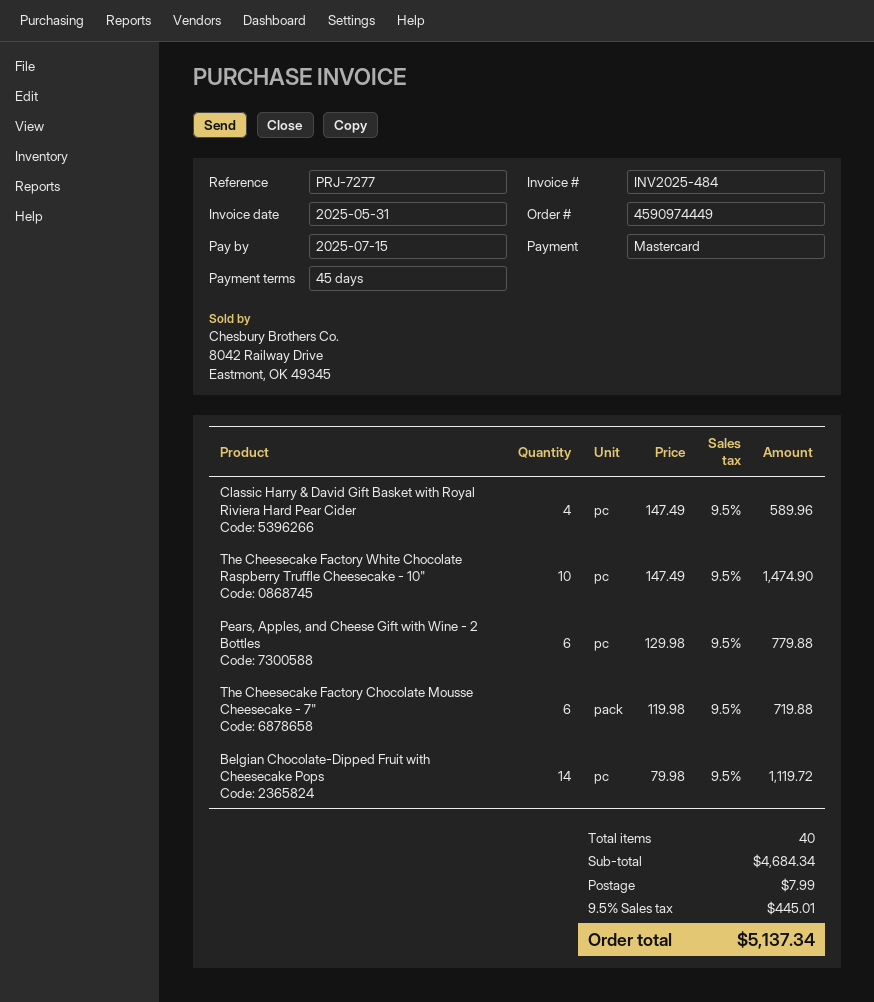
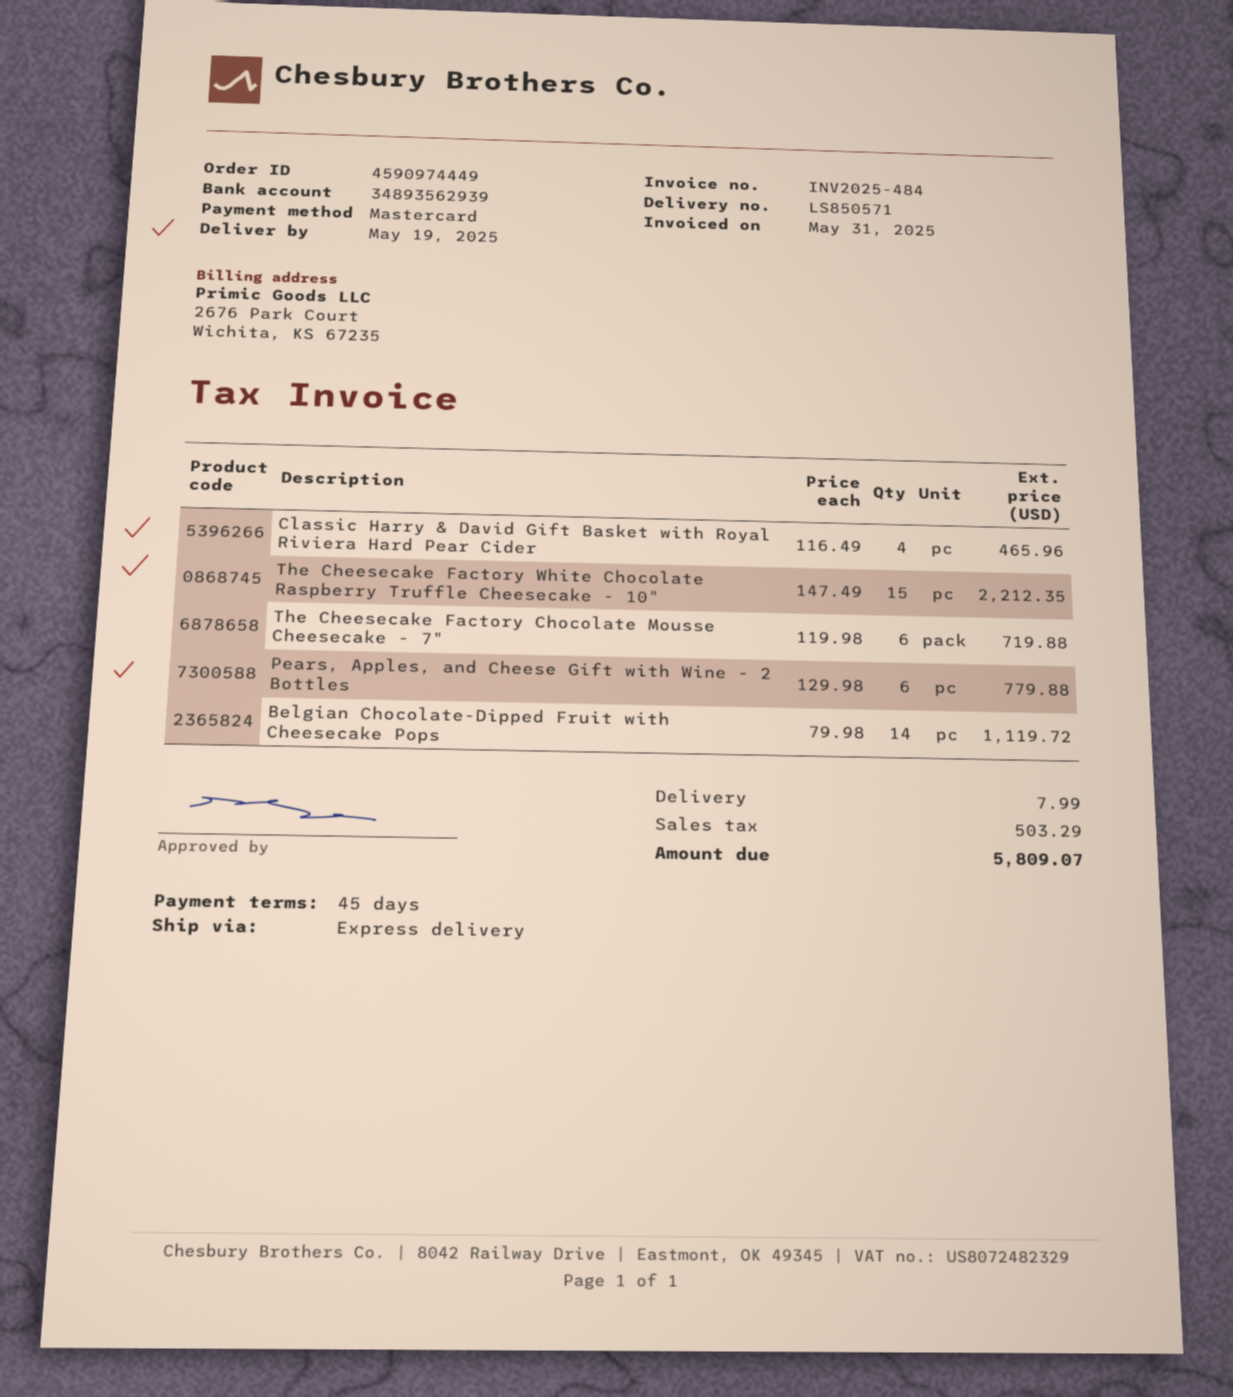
Classic Harry & David Gift Basket with Royal Riviera Hard Pear Cider: 4 x 147.49 = 589.96 -> 4 x 116.49 = 465.96
The Cheesecake Factory White Chocolate Raspberry Truffle Cheesecake - 10": 10 x 147.49 = 1474.90 -> 15 x 147.49 = 2212.35
tax: 445.01 -> 503.29
total: 5137.34 -> 5809.07

